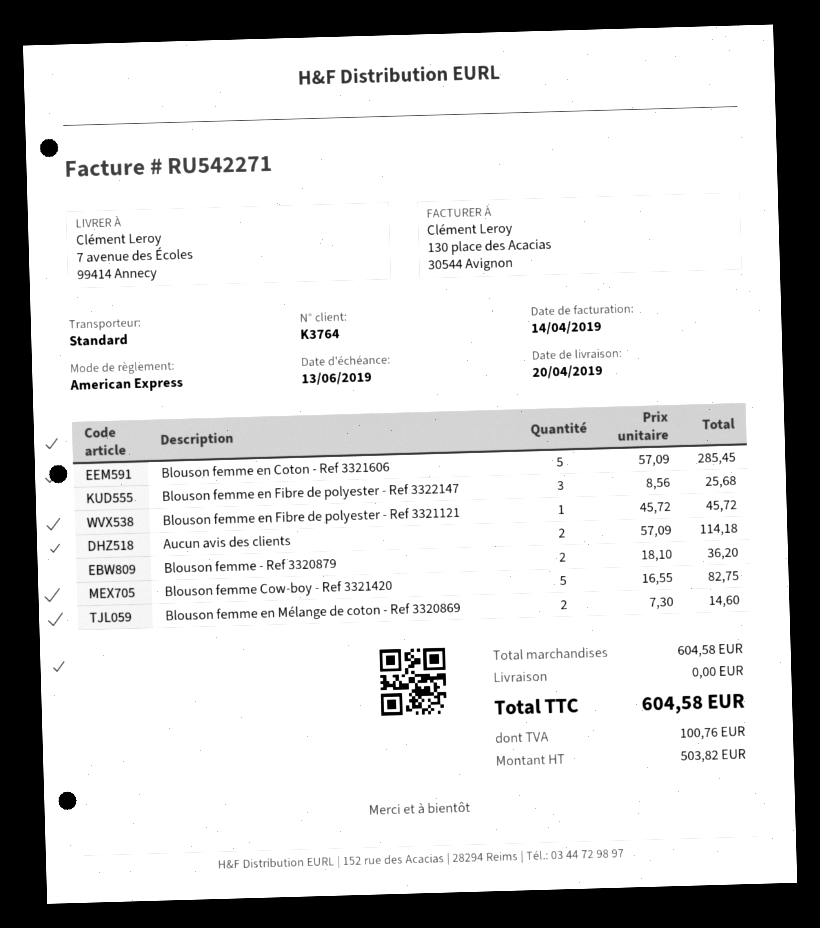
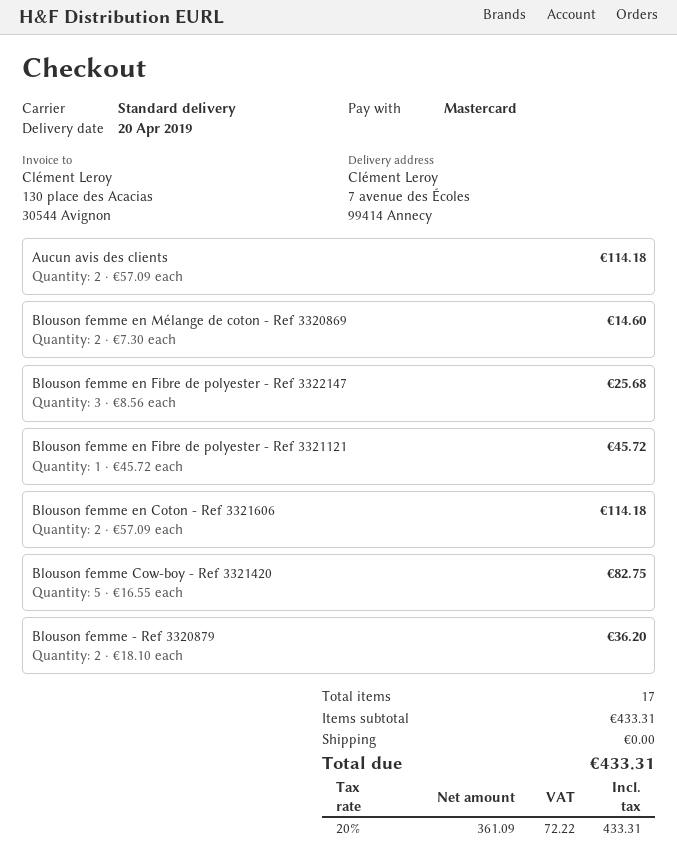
payment method: American Express -> Mastercard
Blouson femme en Coton - Ref 3321606: 5 x 57.09 = 285.45 -> 2 x 57.09 = 114.18
subtotal: 604.58 -> 433.31
net: 503.82 -> 361.09
tax: 100.76 -> 72.22
total: 604.58 -> 433.31

